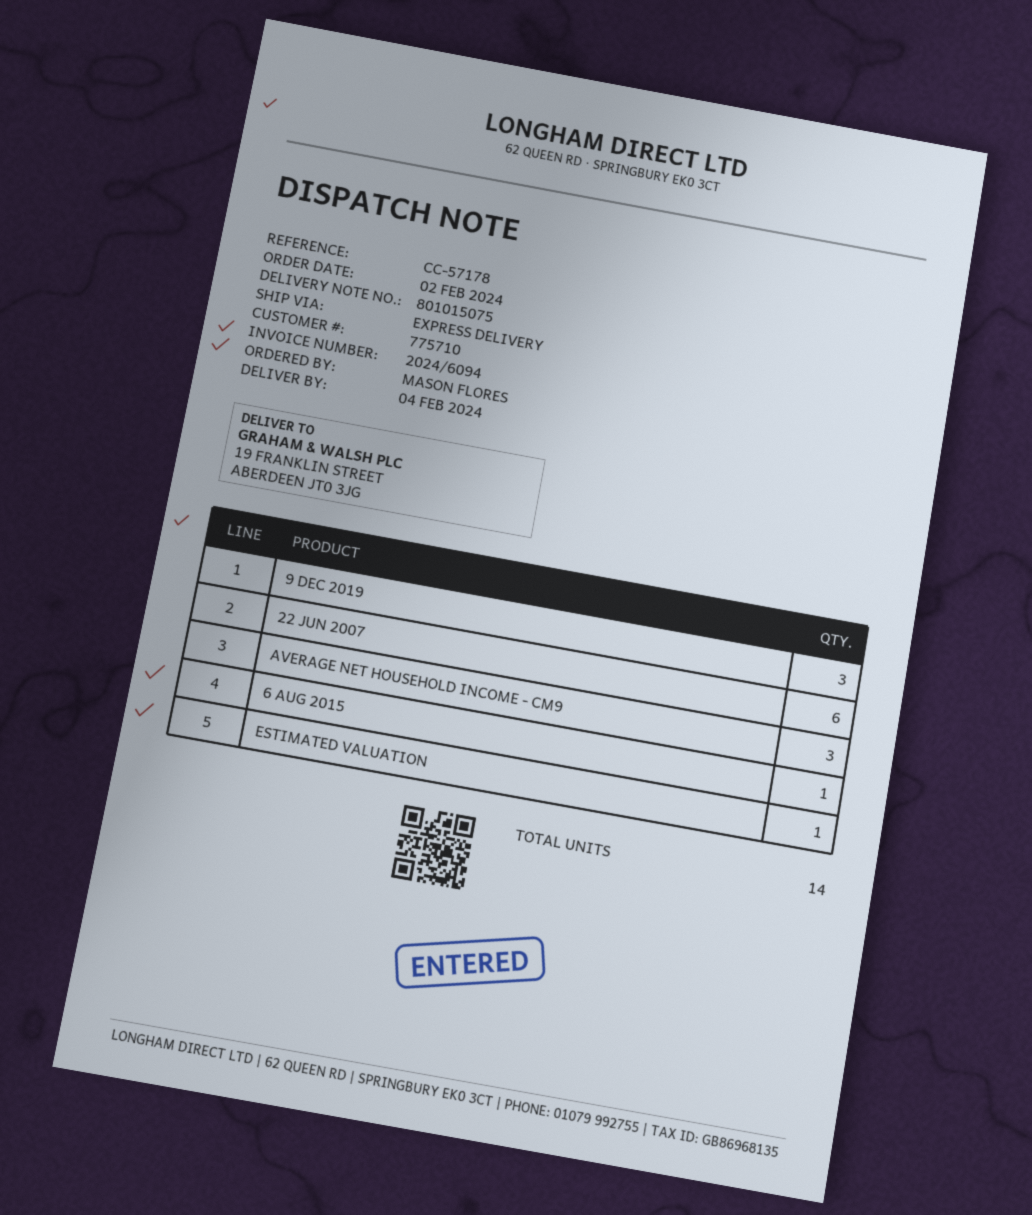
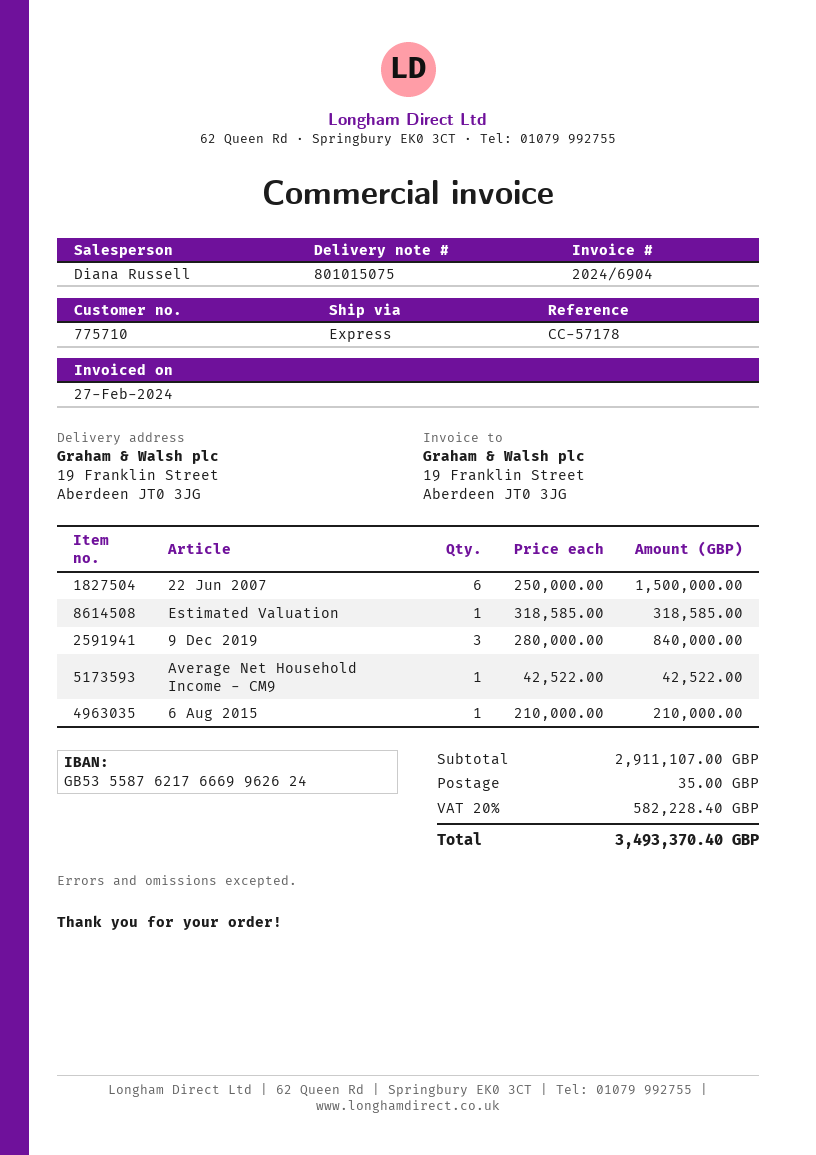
invoice number: 2024/6094 -> 2024/6904
AVERAGE NET HOUSEHOLD INCOME - CM9: 3 -> 1

